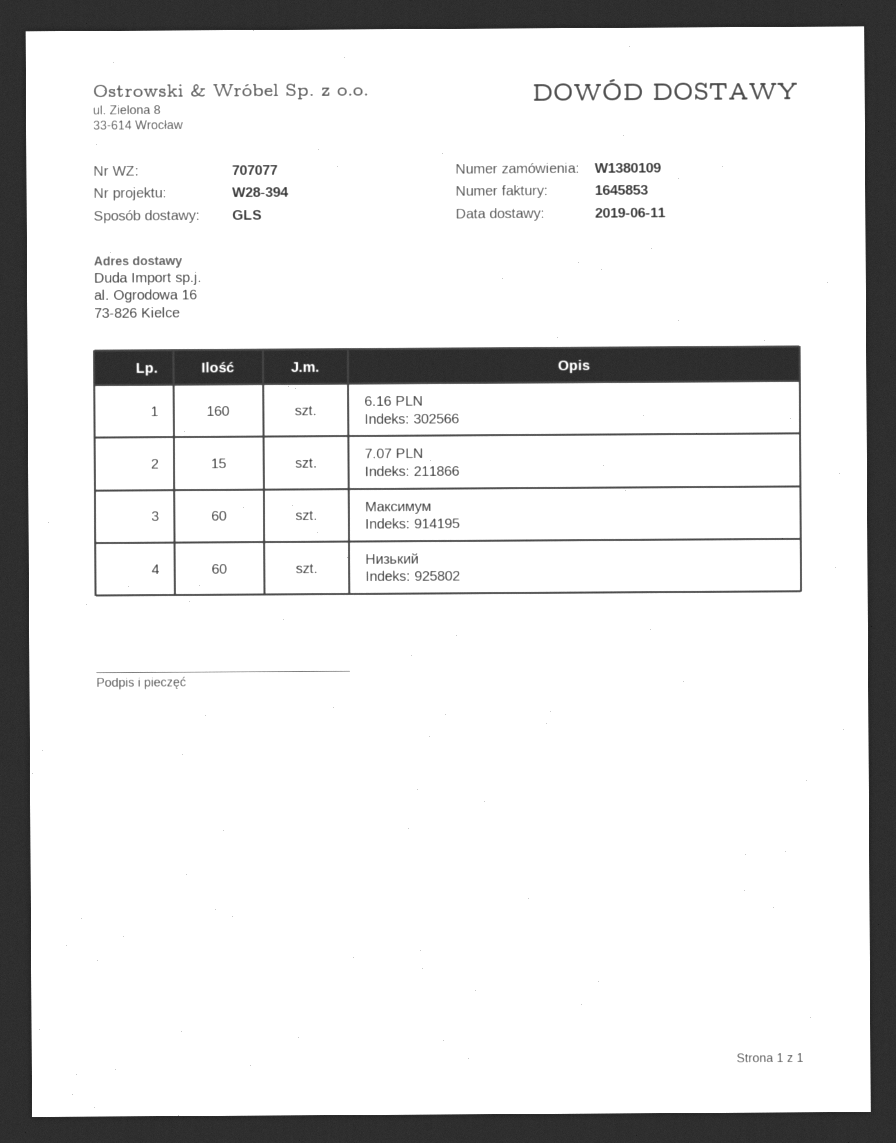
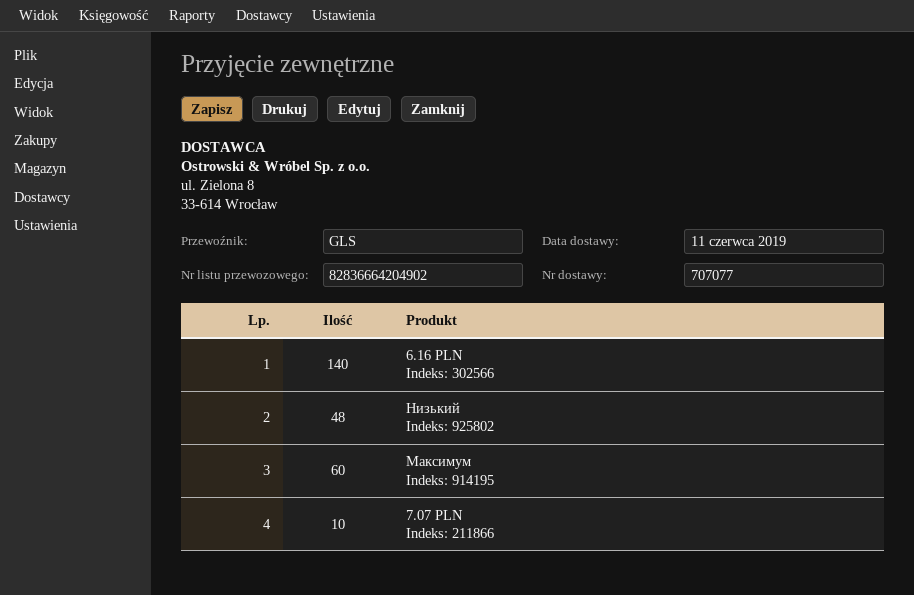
6.16 PLN: 160 -> 140
7.07 PLN: 15 -> 10
Низький: 60 -> 48

